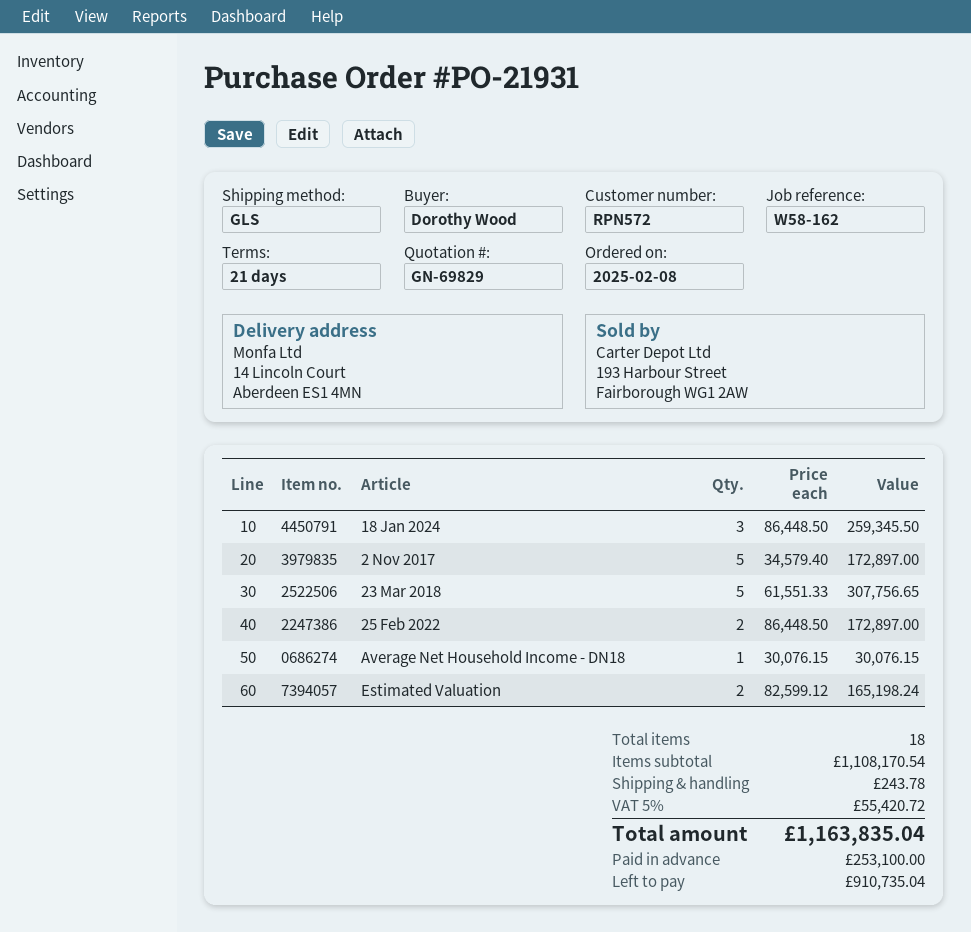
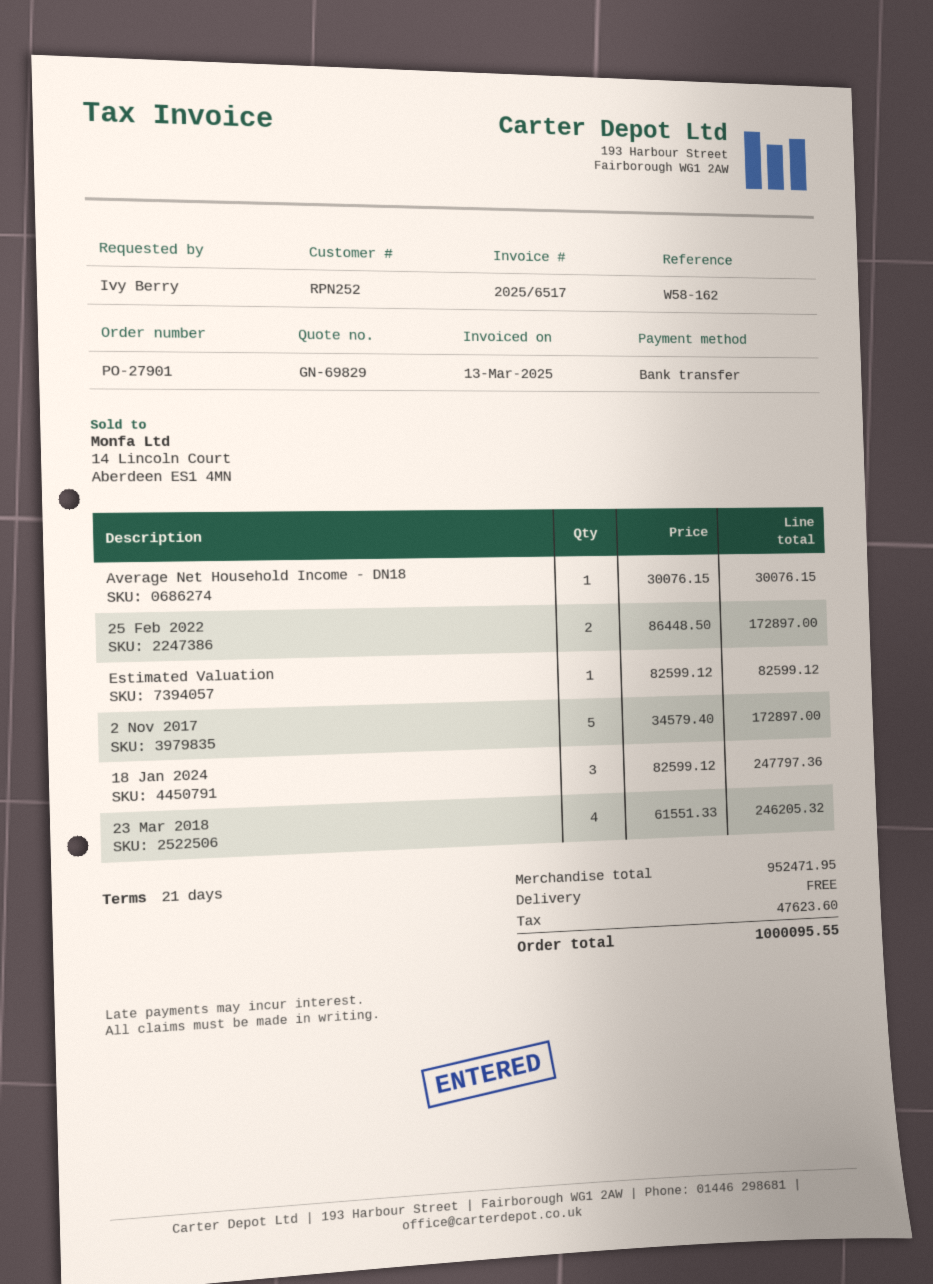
order number: PO-21931 -> PO-27901
customer number: RPN572 -> RPN252
ordered by: Dorothy Wood -> Ivy Berry
18 Jan 2024: 3 x 86448.50 = 259345.50 -> 3 x 82599.12 = 247797.36
23 Mar 2018: 5 x 61551.33 = 307756.65 -> 4 x 61551.33 = 246205.32
Estimated Valuation: 2 x 82599.12 = 165198.24 -> 1 x 82599.12 = 82599.12
subtotal: 1108170.54 -> 952471.95
shipping: 243.78 -> 0.00
tax: 55420.72 -> 47623.60
total: 1163835.04 -> 1000095.55

